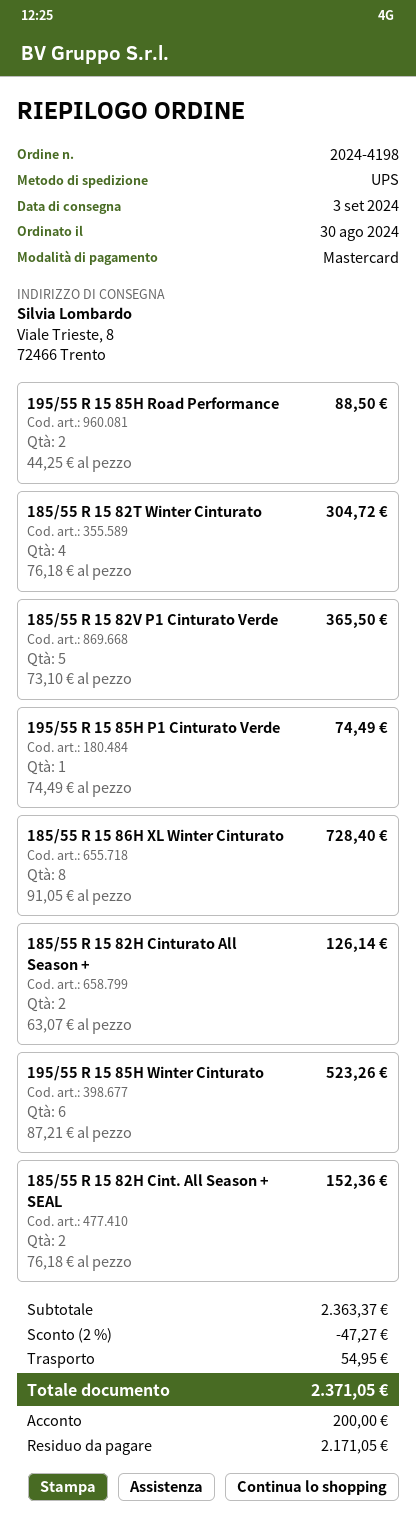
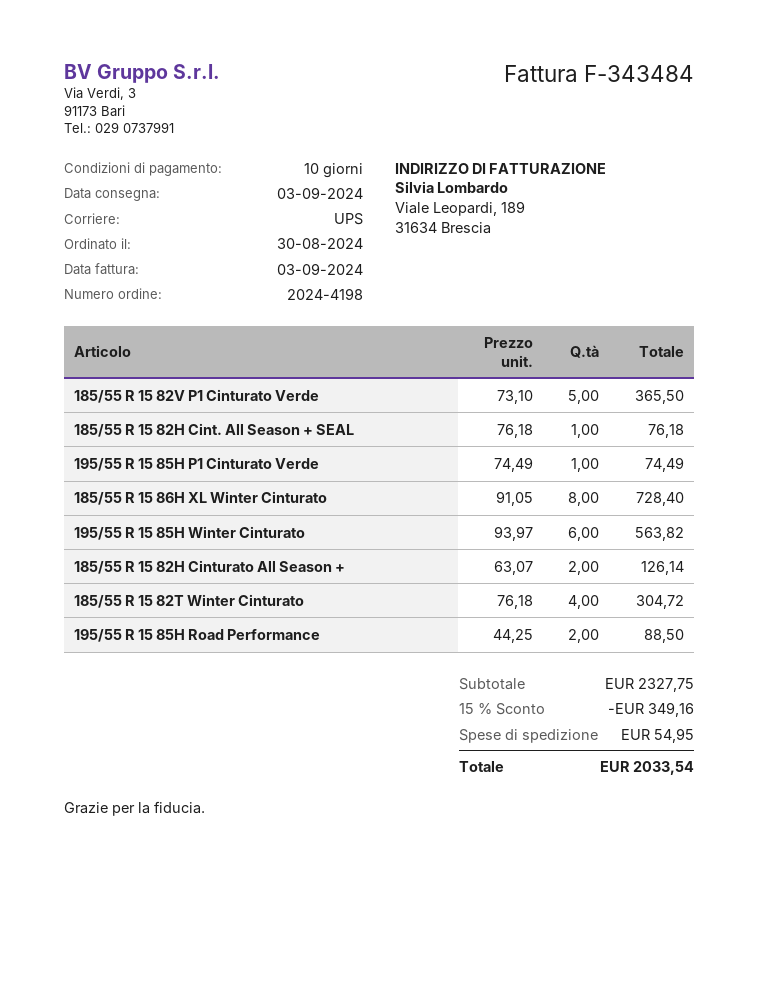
195/55 R 15 85H Winter Cinturato: 6 x 87.21 = 523.26 -> 6 x 93.97 = 563.82
185/55 R 15 82H Cint. All Season + SEAL: 2 x 76.18 = 152.36 -> 1 x 76.18 = 76.18
subtotal: 2363.37 -> 2327.75
discount: 2% = 47.27 -> 15% = 349.16
total: 2371.05 -> 2033.54

